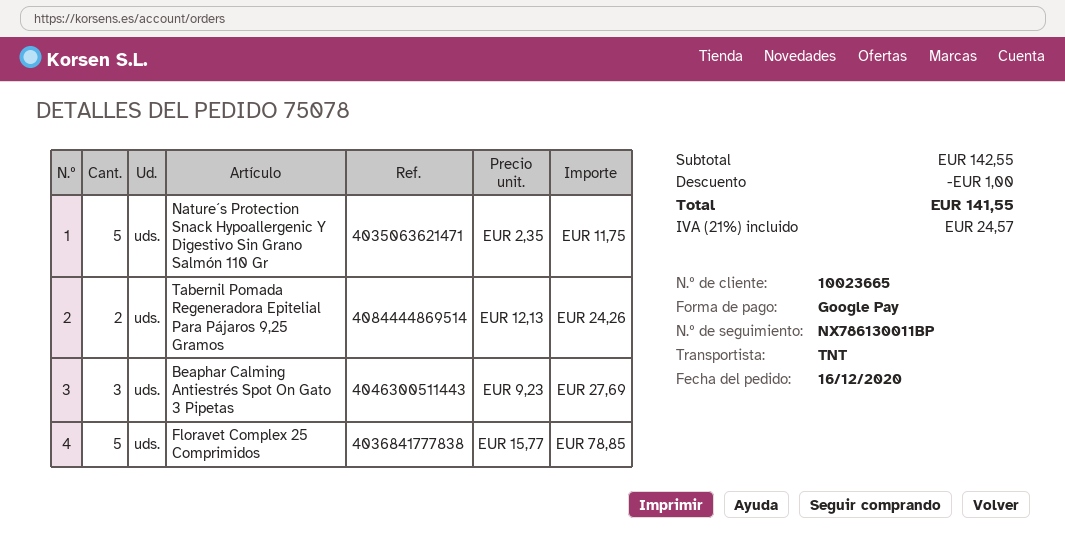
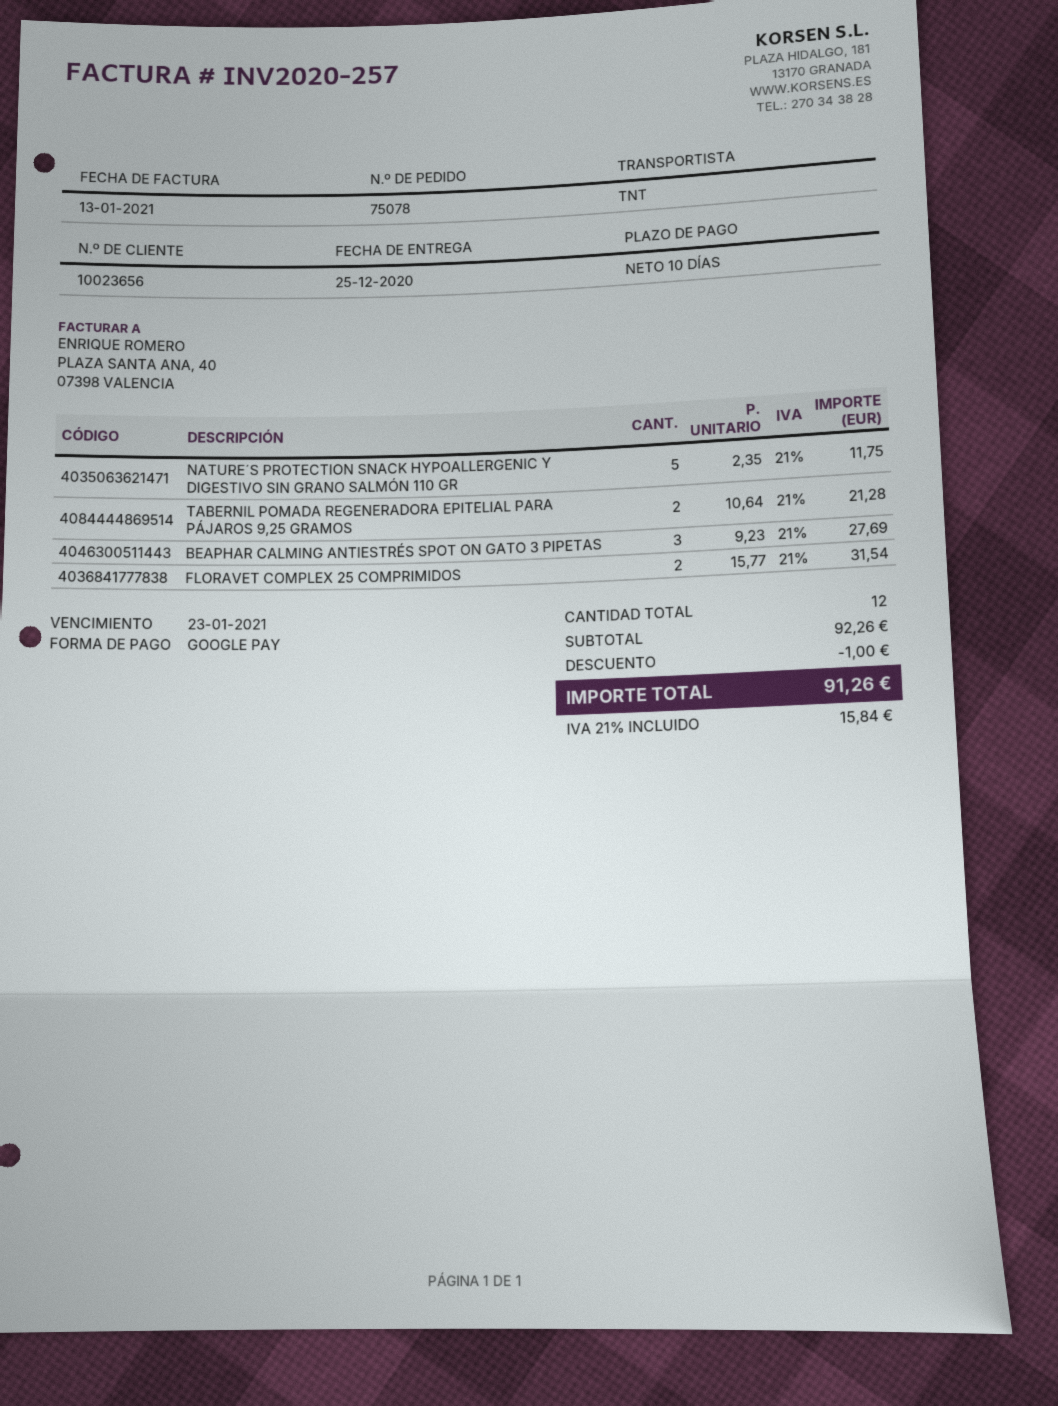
customer number: 10023665 -> 10023656
Tabernil Pomada Regeneradora Epitelial Para Pájaros 9,25 Gramos: 2 x 12.13 = 24.26 -> 2 x 10.64 = 21.28
Floravet Complex 25 Comprimidos: 5 x 15.77 = 78.85 -> 2 x 15.77 = 31.54
subtotal: 142.55 -> 92.26
tax: 21% = 24.57 -> 21% = 15.84
total: 141.55 -> 91.26

